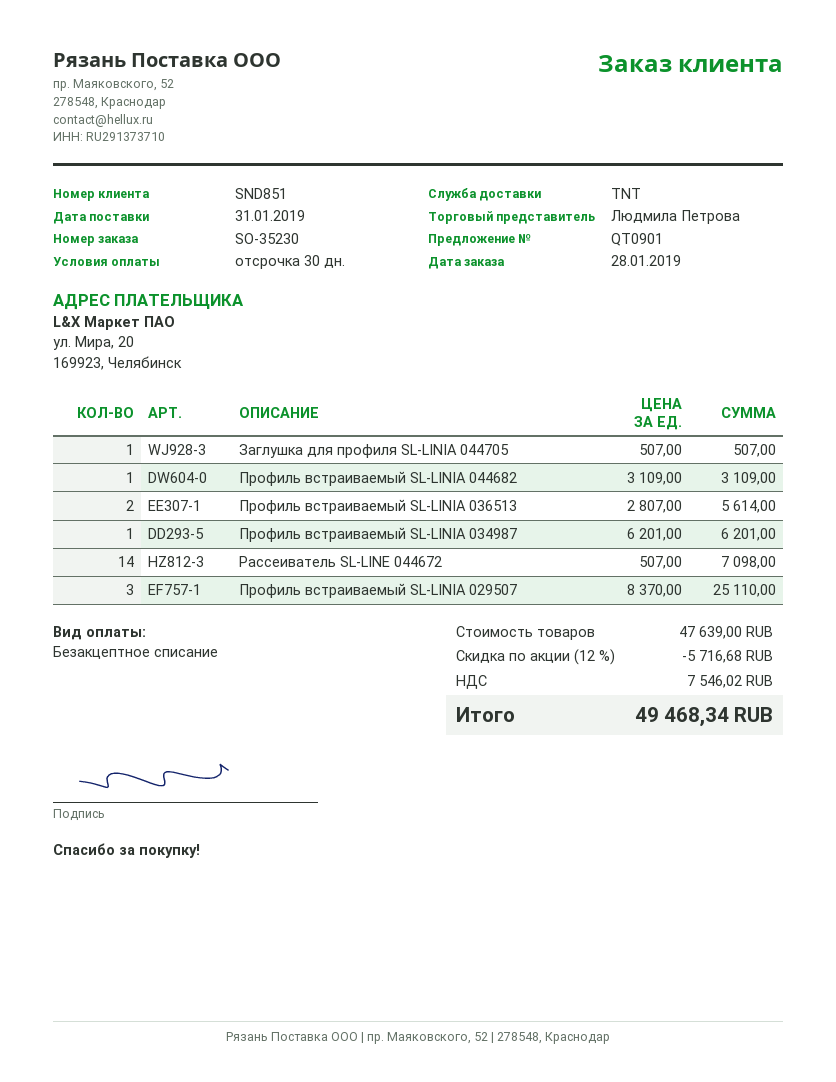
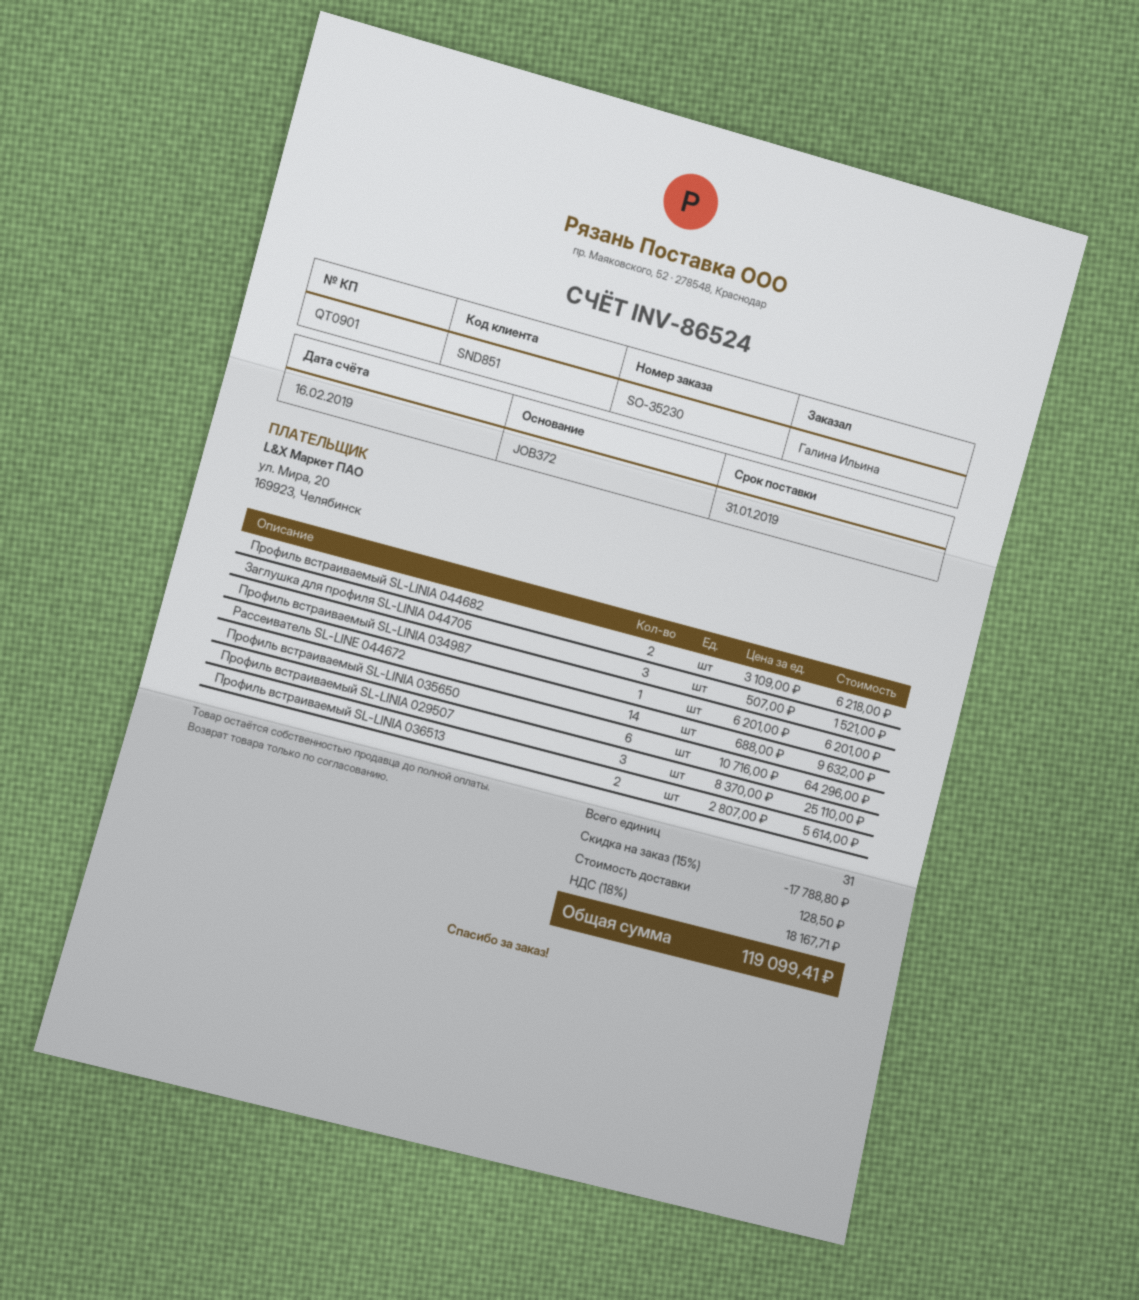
Заглушка для профиля SL-LINIA 044705: 1 x 507.00 = 507.00 -> 3 x 507.00 = 1521.00
Профиль встраиваемый SL-LINIA 044682: 1 x 3109.00 = 3109.00 -> 2 x 3109.00 = 6218.00
Рассеиватель SL-LINE 044672: 14 x 507.00 = 7098.00 -> 14 x 688.00 = 9632.00
Профиль встраиваемый SL-LINIA 035650: none -> 6 x 10716.00 = 64296.00
discount: 12% = 5716.68 -> 15% = 17788.80
shipping: none -> 128.50
tax: 7546.02 -> 18167.71
total: 49468.34 -> 119099.41

